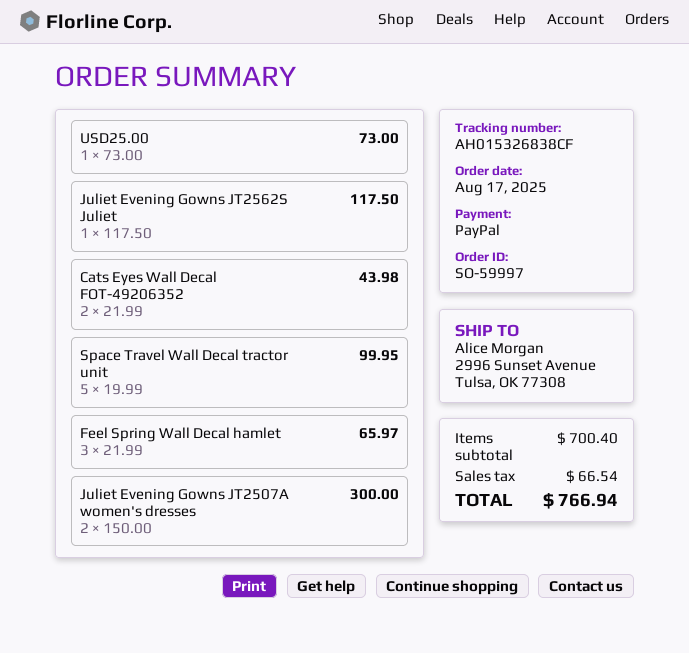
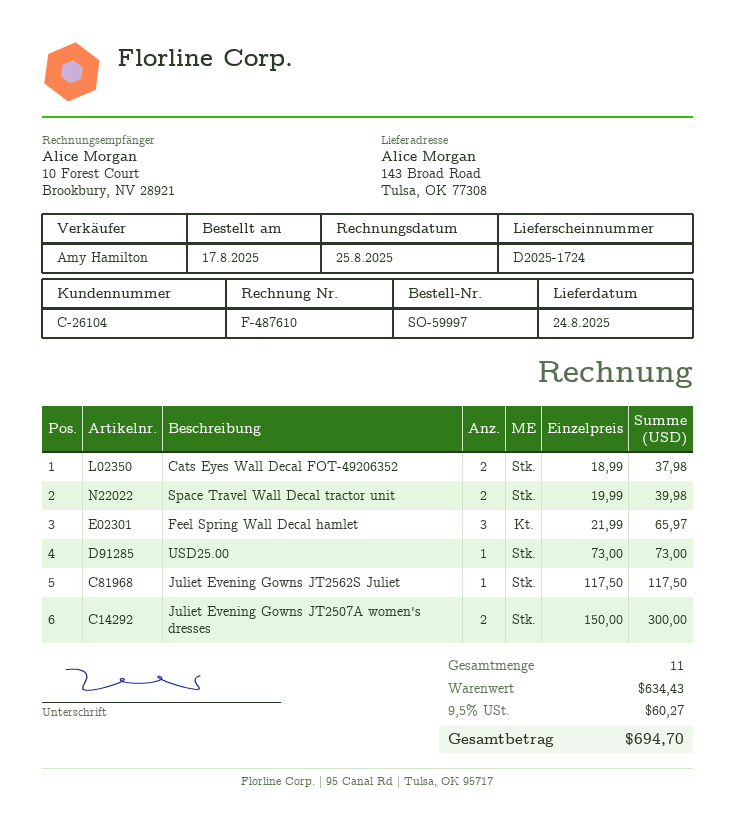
ship to: 2996 Sunset Avenue, Tulsa, OK 77308 -> 143 Broad Road, Tulsa, OK 77308
Cats Eyes Wall Decal FOT-49206352: 2 x 21.99 = 43.98 -> 2 x 18.99 = 37.98
Space Travel Wall Decal tractor unit: 5 x 19.99 = 99.95 -> 2 x 19.99 = 39.98
subtotal: 700.40 -> 634.43
tax: 66.54 -> 60.27
total: 766.94 -> 694.70

